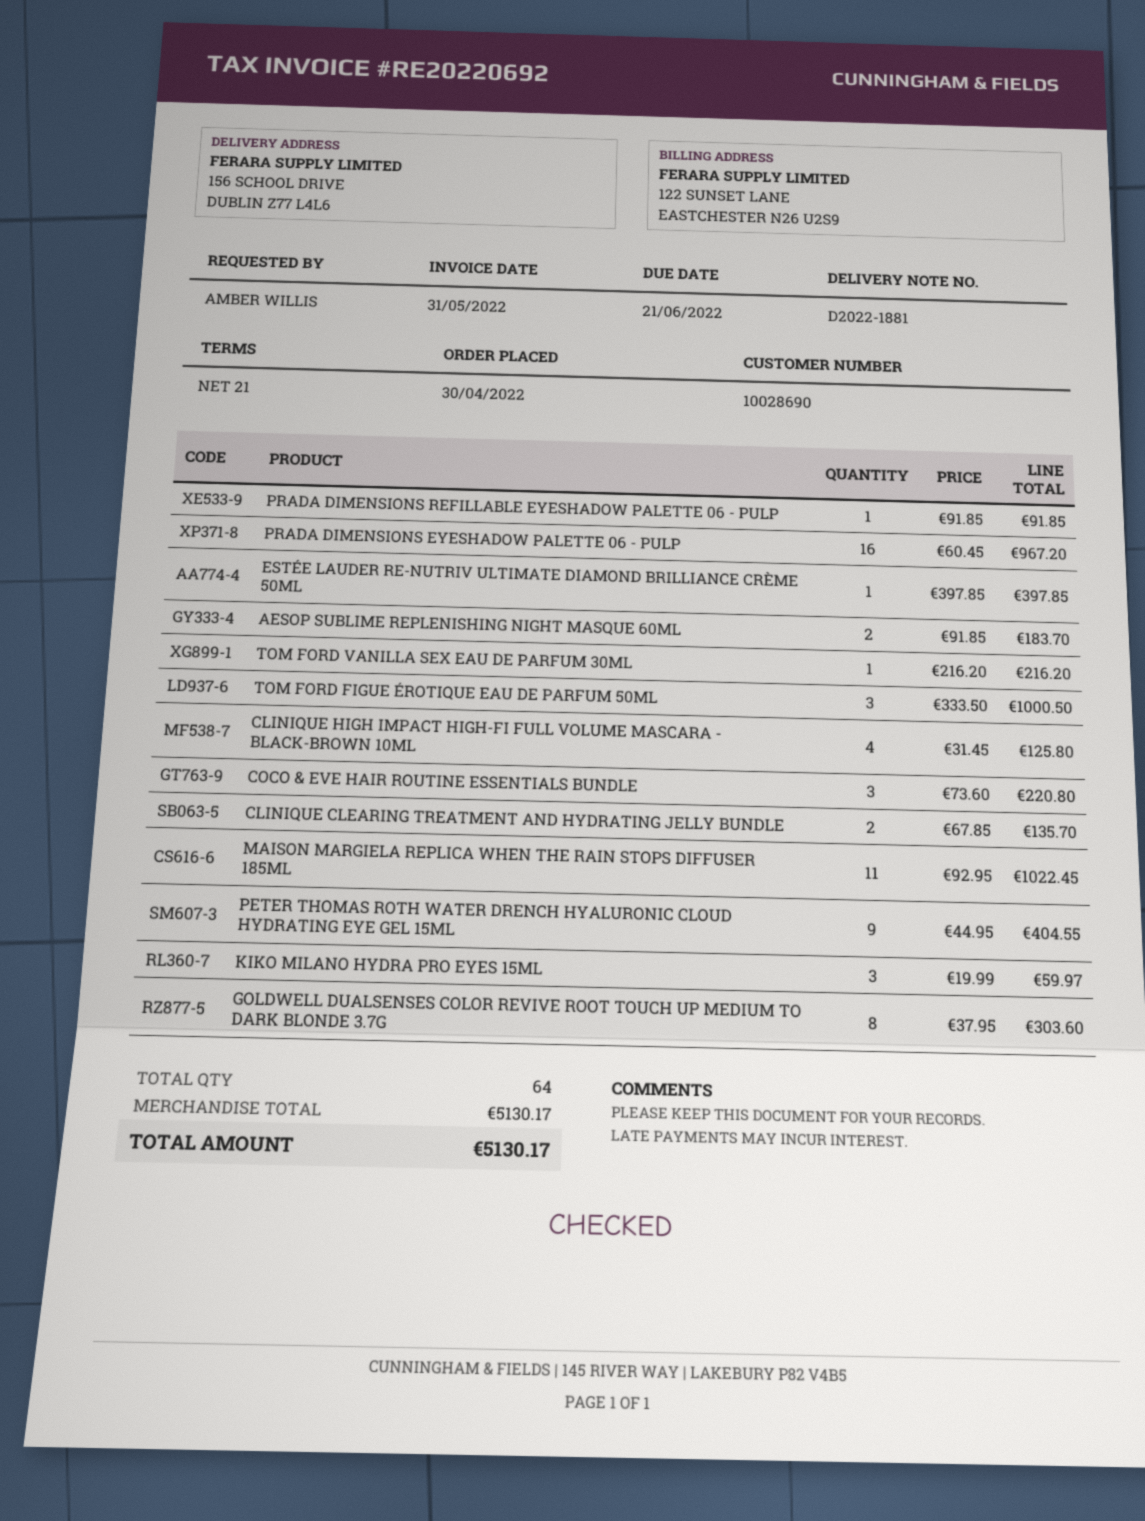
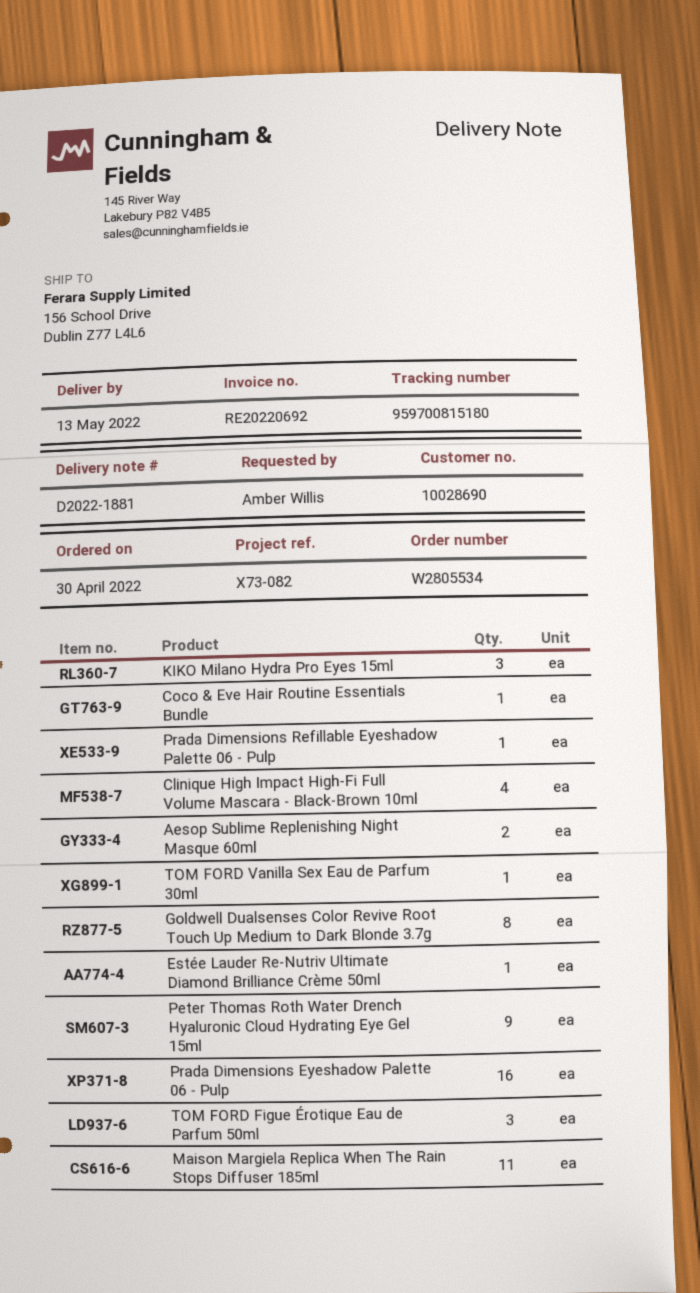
COCO & EVE HAIR ROUTINE ESSENTIALS BUNDLE: 3 -> 1
CLINIQUE CLEARING TREATMENT AND HYDRATING JELLY BUNDLE: 2 -> none

